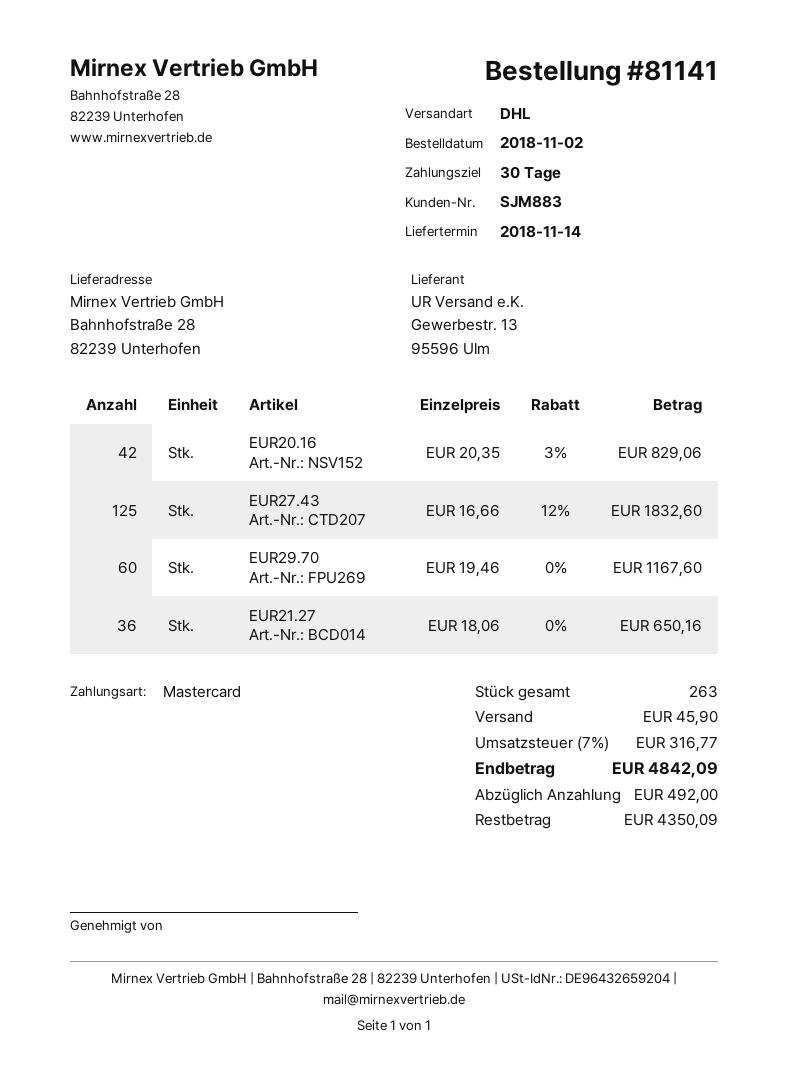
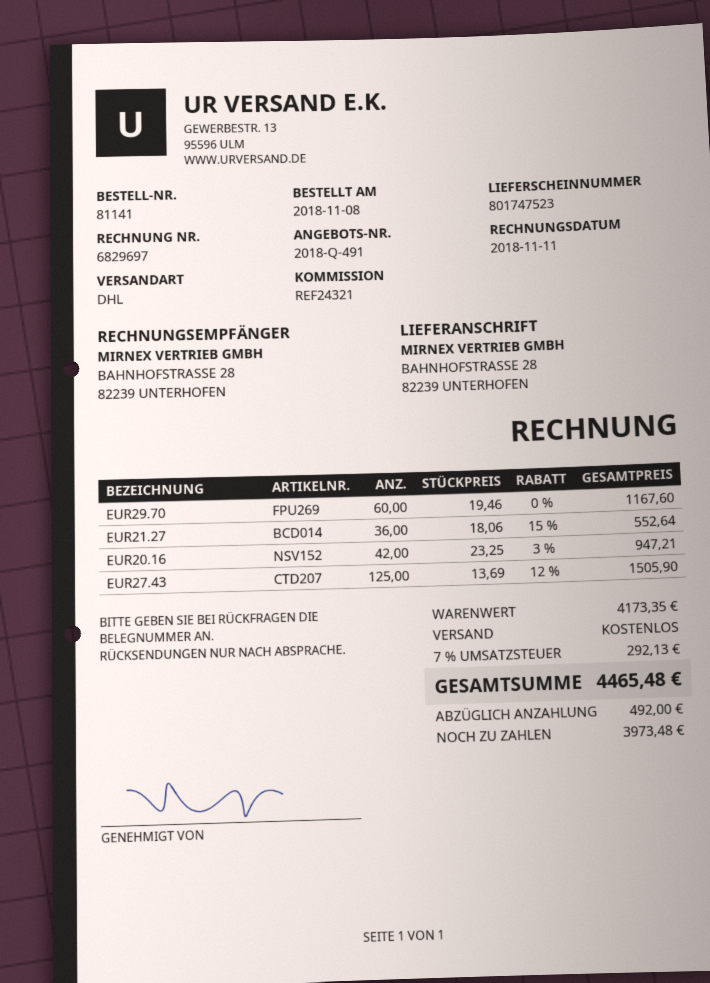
order date: 2018-11-02 -> 2018-11-08
EUR20.16: 42 x 20.35 - 3% = 829.06 -> 42 x 23.25 - 3% = 947.21
EUR27.43: 125 x 16.66 - 12% = 1832.60 -> 125 x 13.69 - 12% = 1505.90
EUR21.27: 36 x 18.06 = 650.16 -> 36 x 18.06 - 15% = 552.64
shipping: 45.90 -> 0.00
tax: 7% = 316.77 -> 7% = 292.13
total: 4842.09 -> 4465.48
balance: 4350.09 -> 3973.48

